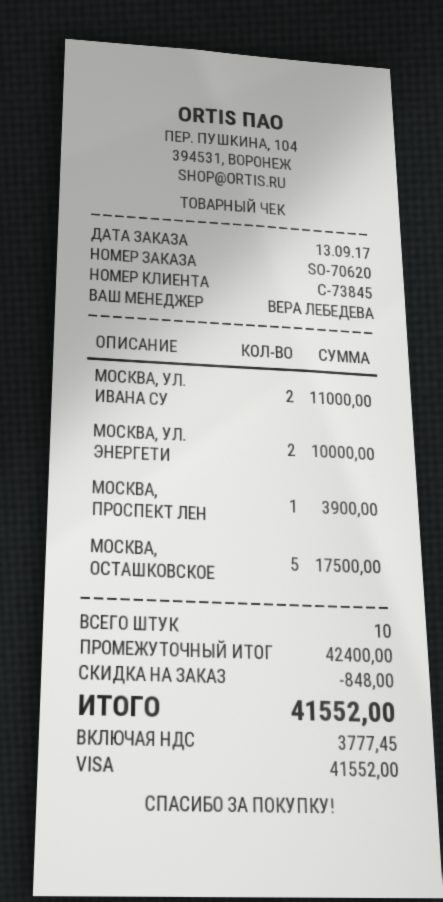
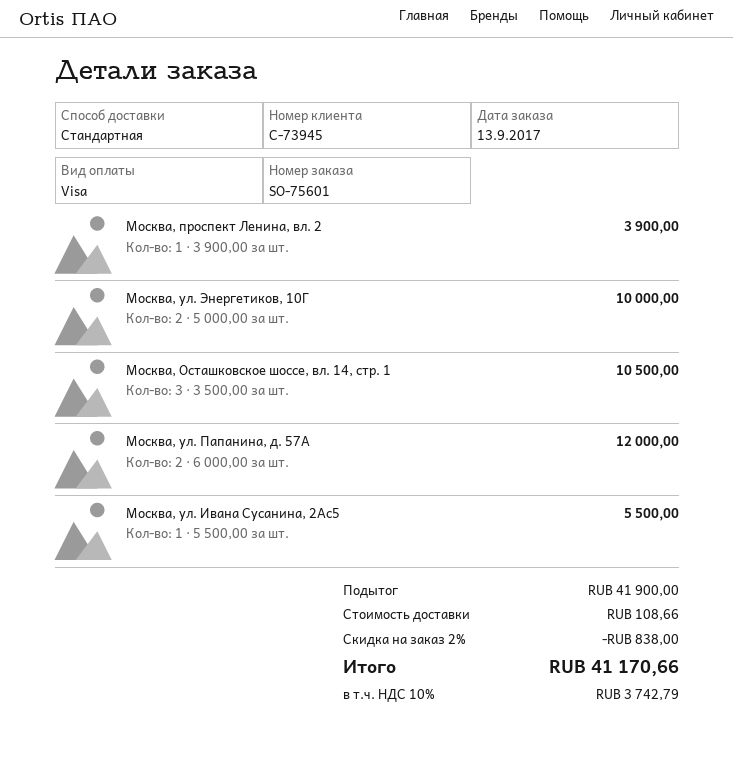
order number: SO-70620 -> SO-75601
customer number: C-73845 -> C-73945
МОСКВА, УЛ. ИВАНА СУ: 2 for 11000.00 -> 1 for 5500.00
МОСКВА, ОСТАШКОВСКОЕ: 5 for 17500.00 -> 3 for 10500.00
Москва, ул. Папанина, д. 57A: none -> 2 for 12000.00
subtotal: 42400.00 -> 41900.00
discount: 848.00 -> 838.00
shipping: none -> 108.66
tax: 3777.45 -> 3742.79
total: 41552.00 -> 41170.66

